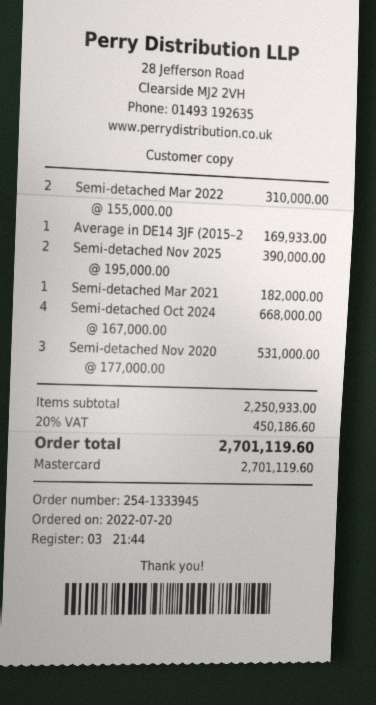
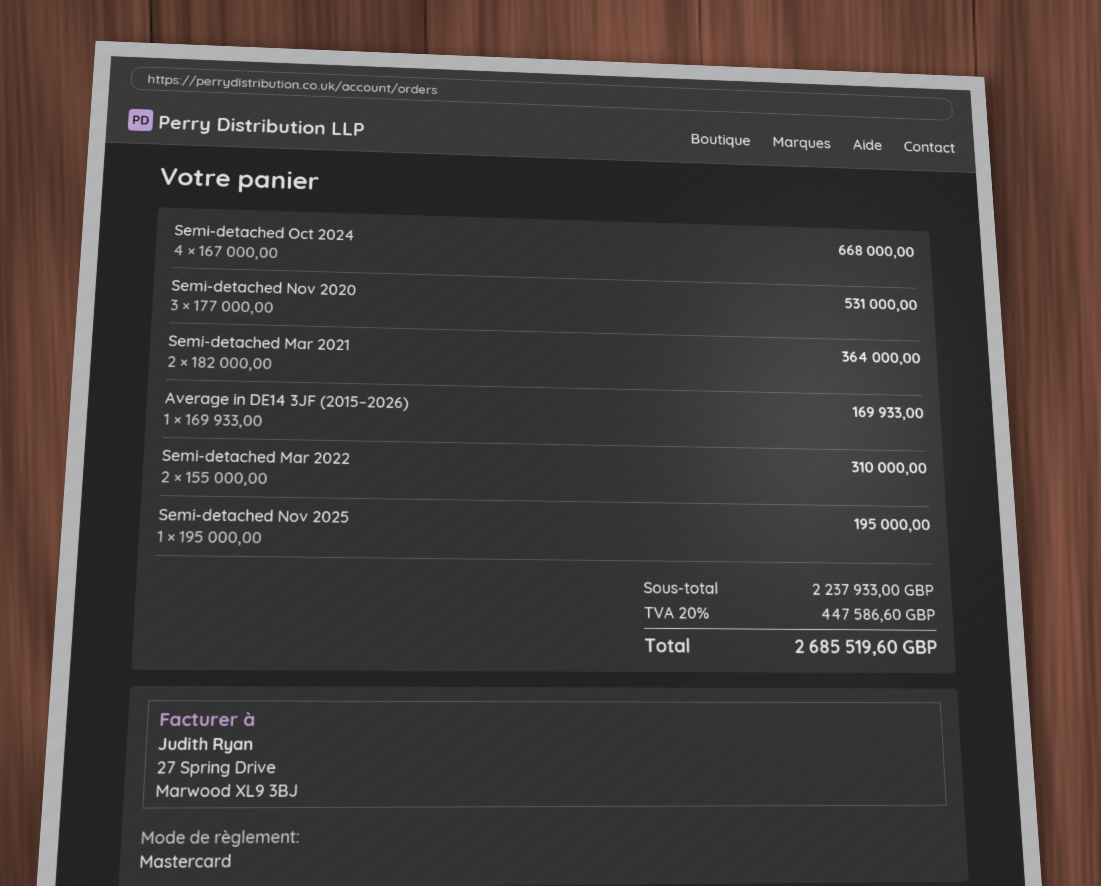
Semi-detached Nov 2025: 2 x 195000.00 = 390000.00 -> 1 x 195000.00 = 195000.00
Semi-detached Mar 2021: 1 x 182000.00 = 182000.00 -> 2 x 182000.00 = 364000.00
subtotal: 2250933.00 -> 2237933.00
tax: 20% = 450186.60 -> 20% = 447586.60
total: 2701119.60 -> 2685519.60

